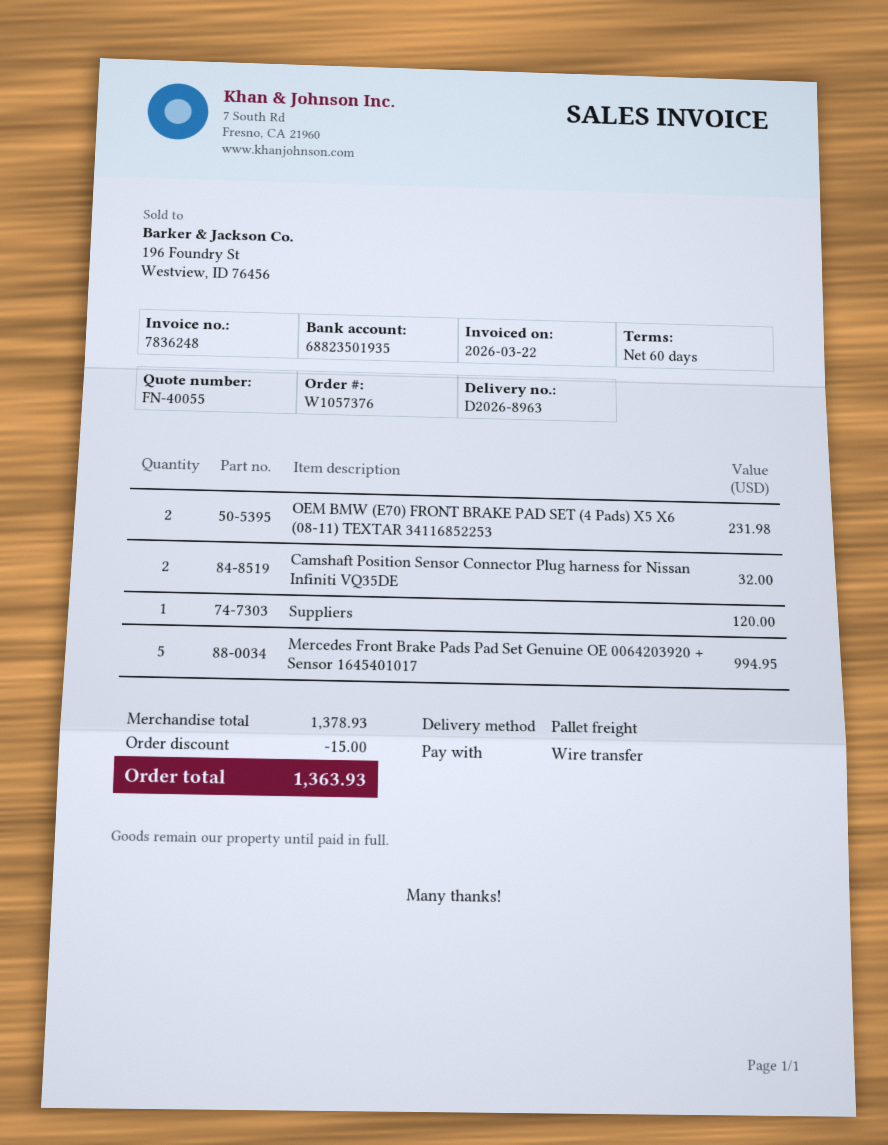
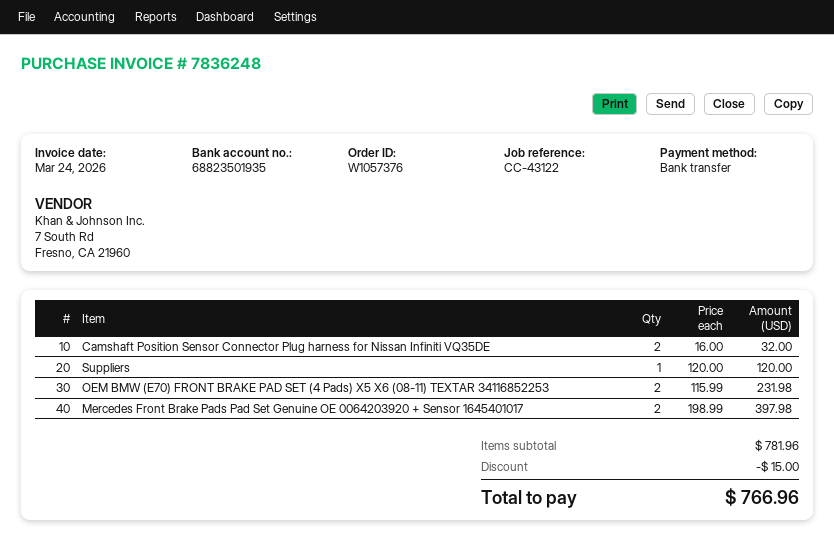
invoice date: 2026-03-22 -> 2026-03-24
Mercedes Front Brake Pads Pad Set Genuine OE 0064203920 + Sensor 1645401017: 5 for 994.95 -> 2 for 397.98
subtotal: 1378.93 -> 781.96
total: 1363.93 -> 766.96

